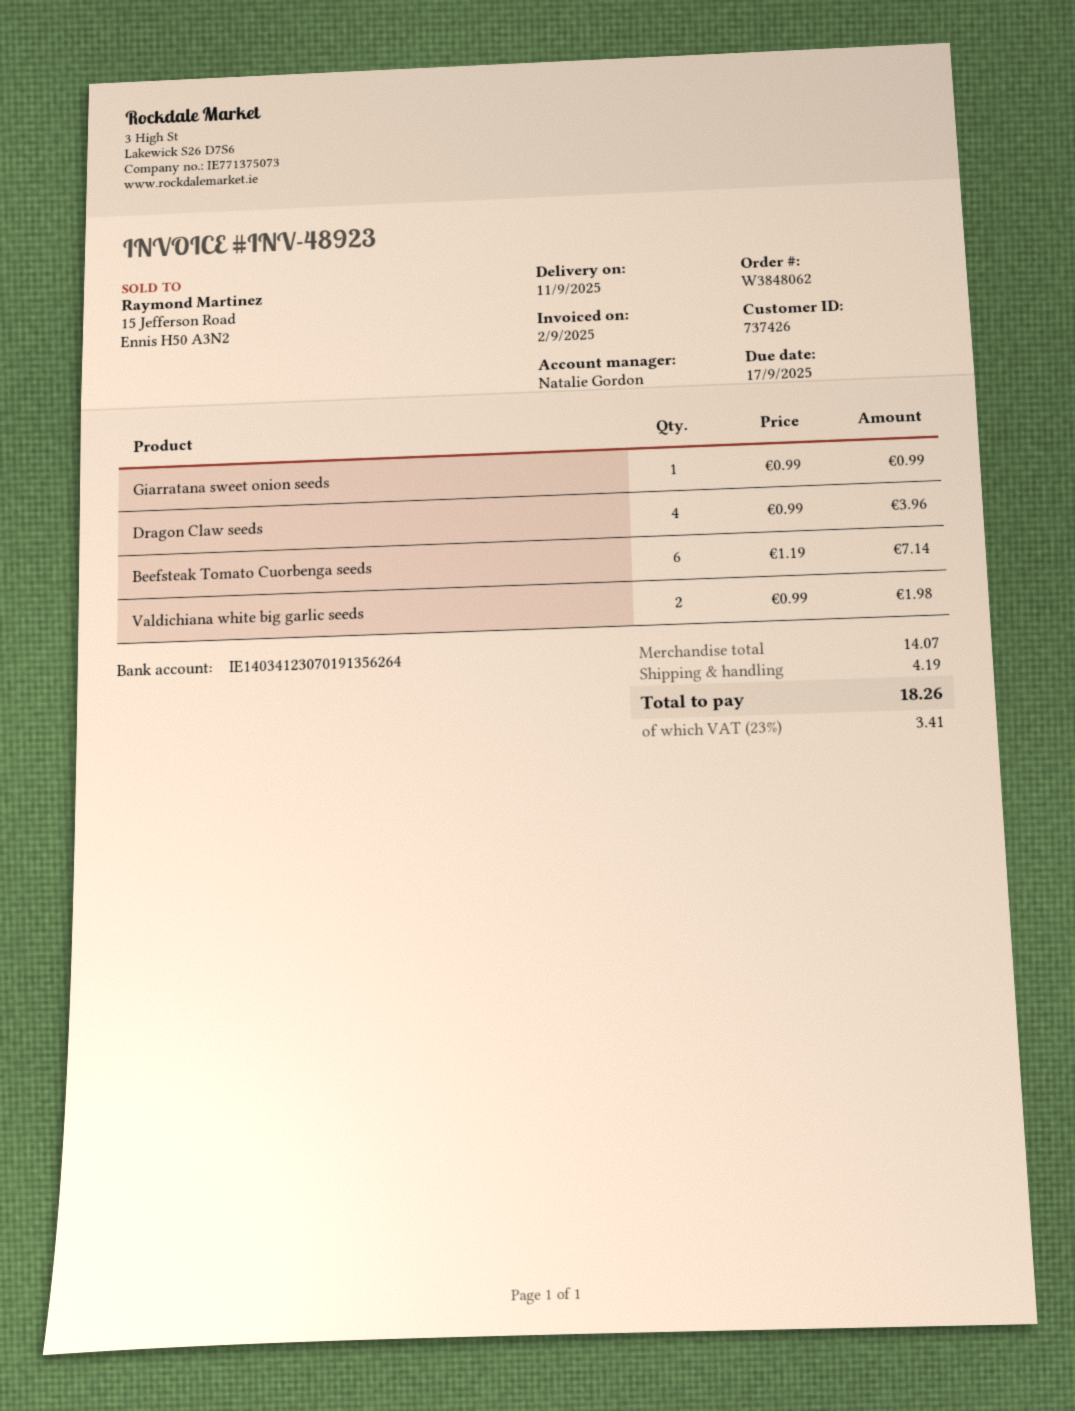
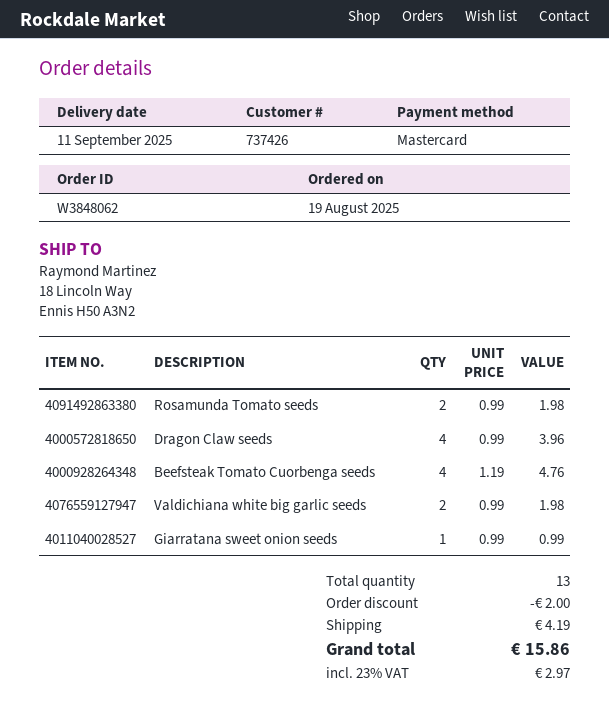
Beefsteak Tomato Cuorbenga seeds: 6 x 1.19 = 7.14 -> 4 x 1.19 = 4.76
Rosamunda Tomato seeds: none -> 2 x 0.99 = 1.98
discount: none -> 2.00
tax: 23% = 3.41 -> 23% = 2.97
total: 18.26 -> 15.86

